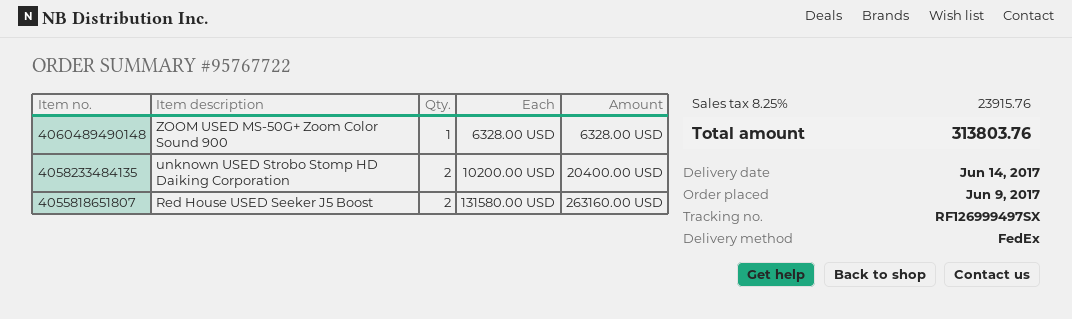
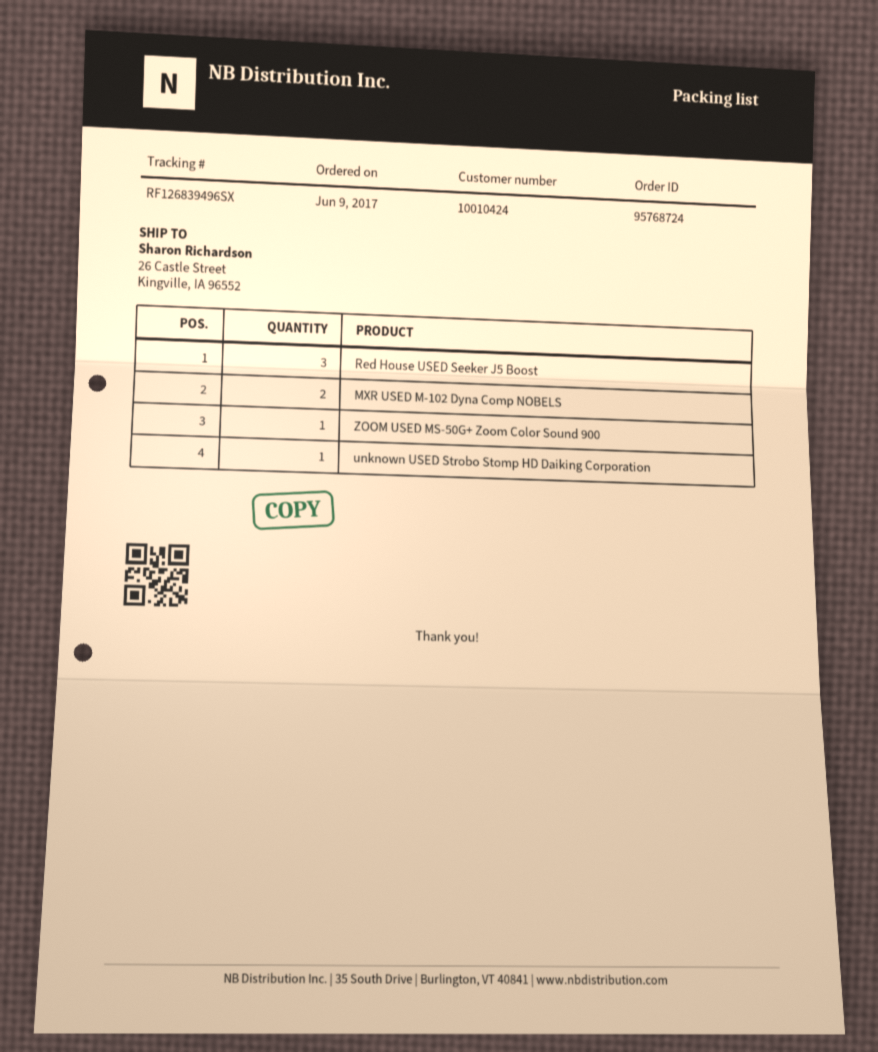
order number: 95767722 -> 95768724
tracking number: RF126999497SX -> RF126839496SX
unknown USED Strobo Stomp HD Daiking Corporation: 2 -> 1
Red House USED Seeker J5 Boost: 2 -> 3
MXR USED M-102 Dyna Comp NOBELS: none -> 2

